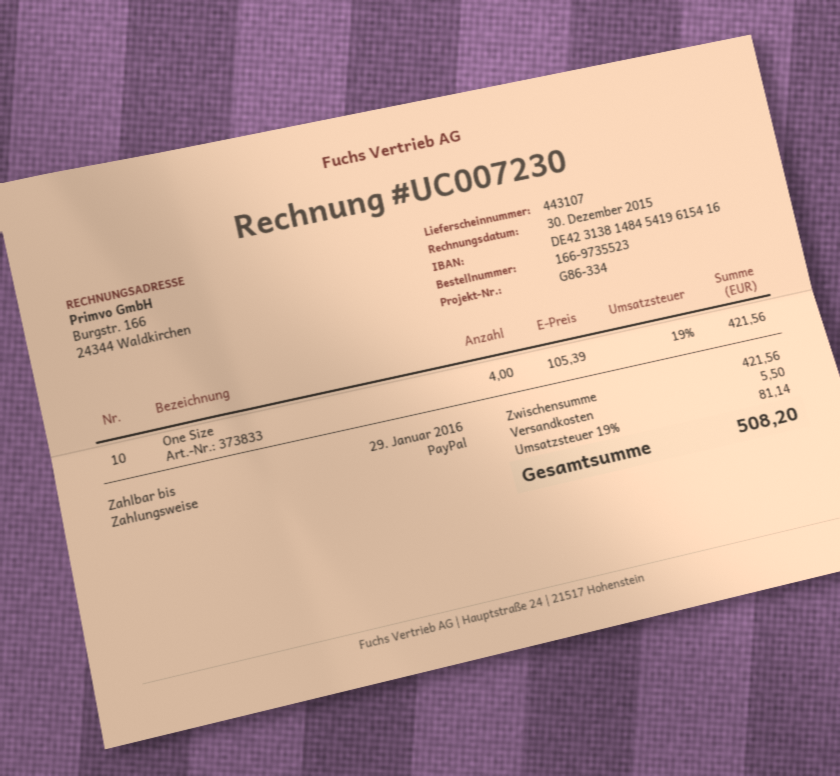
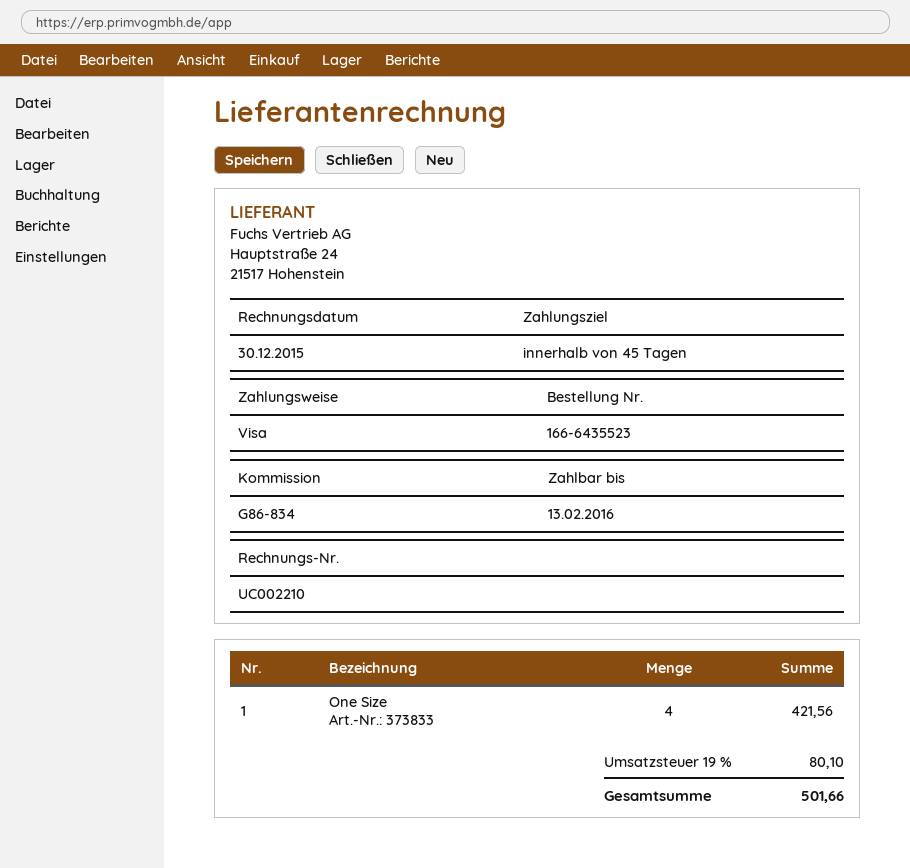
order number: 166-9735523 -> 166-6435523
invoice number: UC007230 -> UC002210
due date: 2016-01-29 -> 2016-02-13
reference: G86-334 -> G86-834
payment method: PayPal -> Visa
shipping: 5.50 -> none
tax: 19% = 81.14 -> 19% = 80.10
total: 508.20 -> 501.66

